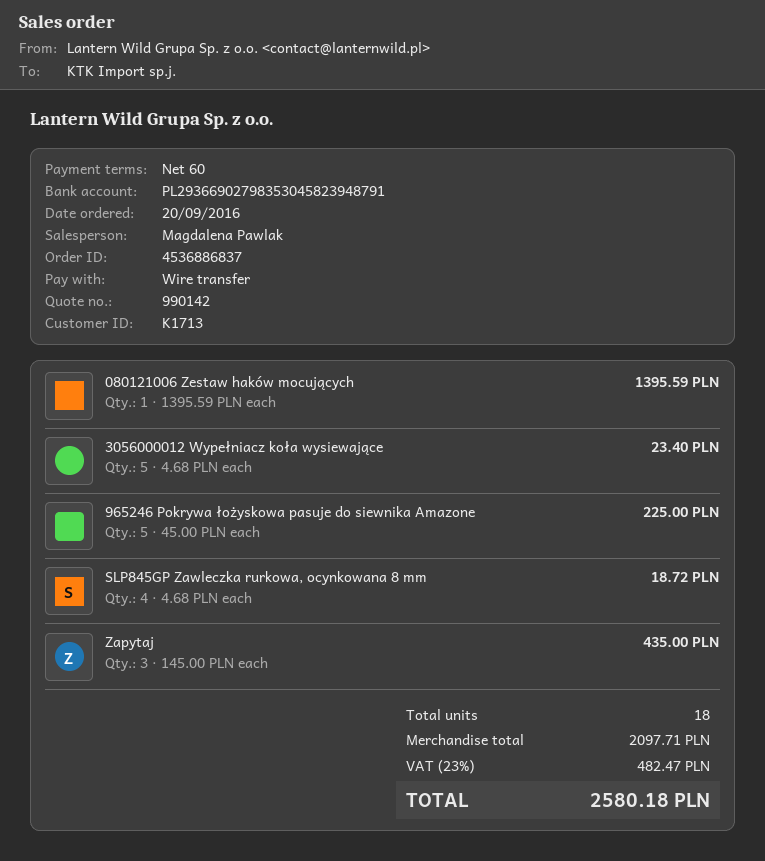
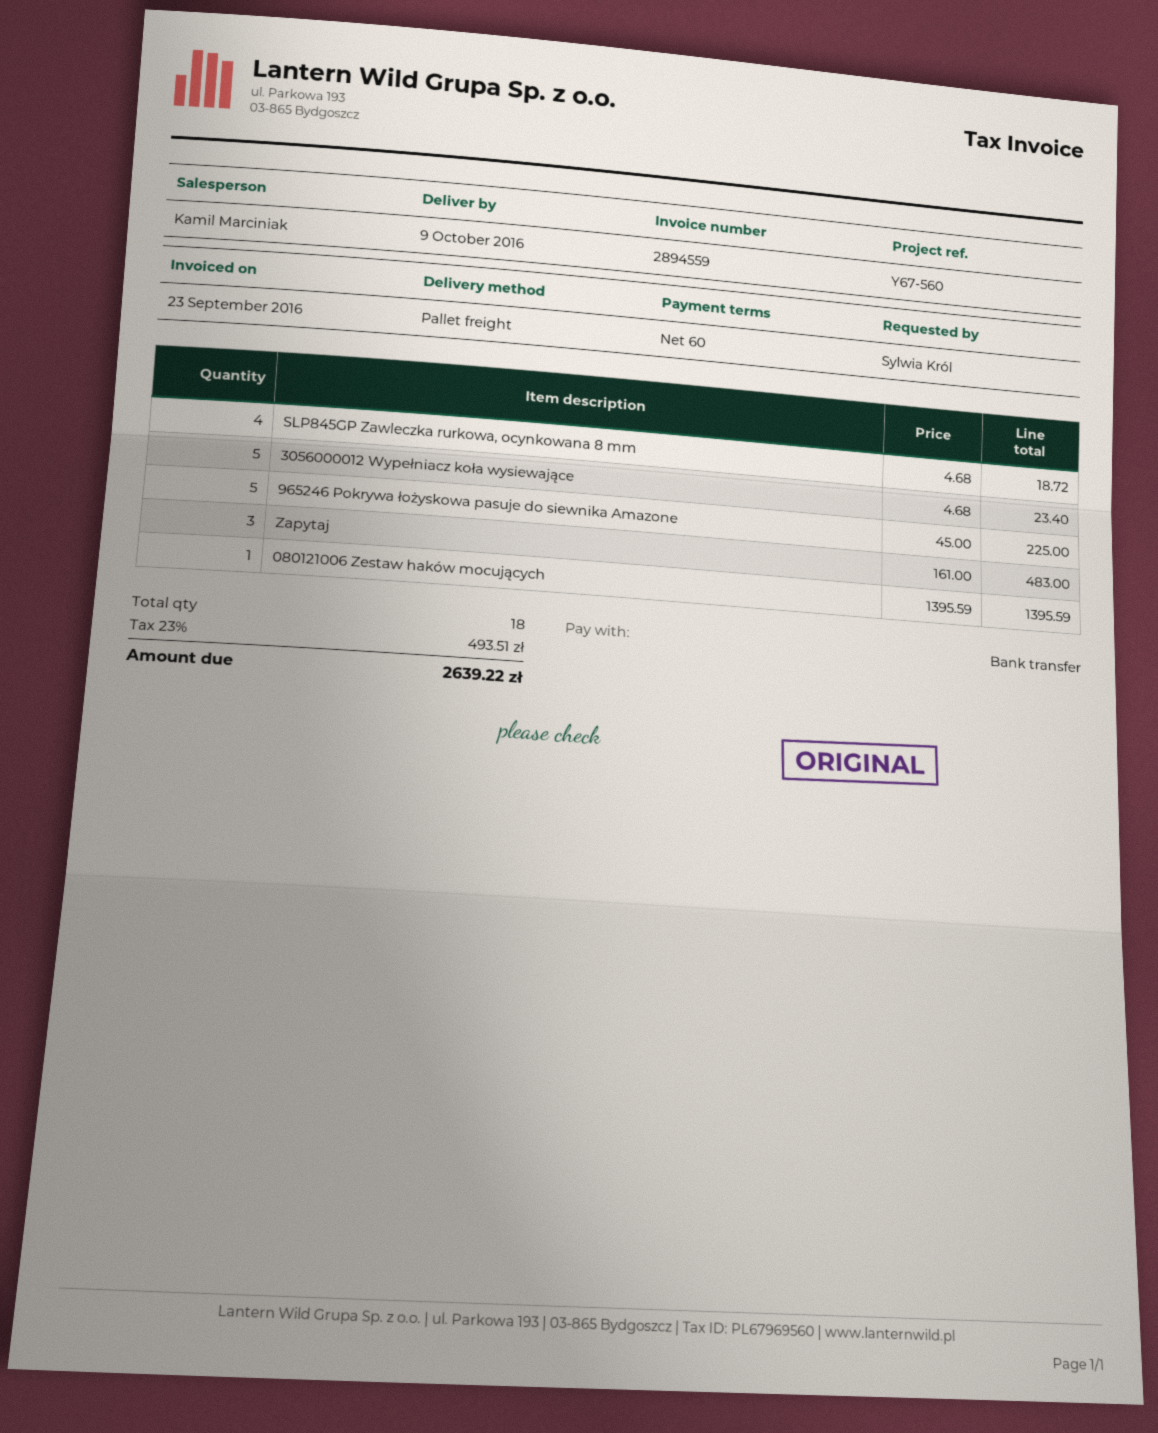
sales rep: Magdalena Pawlak -> Kamil Marciniak
Zapytaj: 3 x 145.00 = 435.00 -> 3 x 161.00 = 483.00
tax: 23% = 482.47 -> 23% = 493.51
total: 2580.18 -> 2639.22

